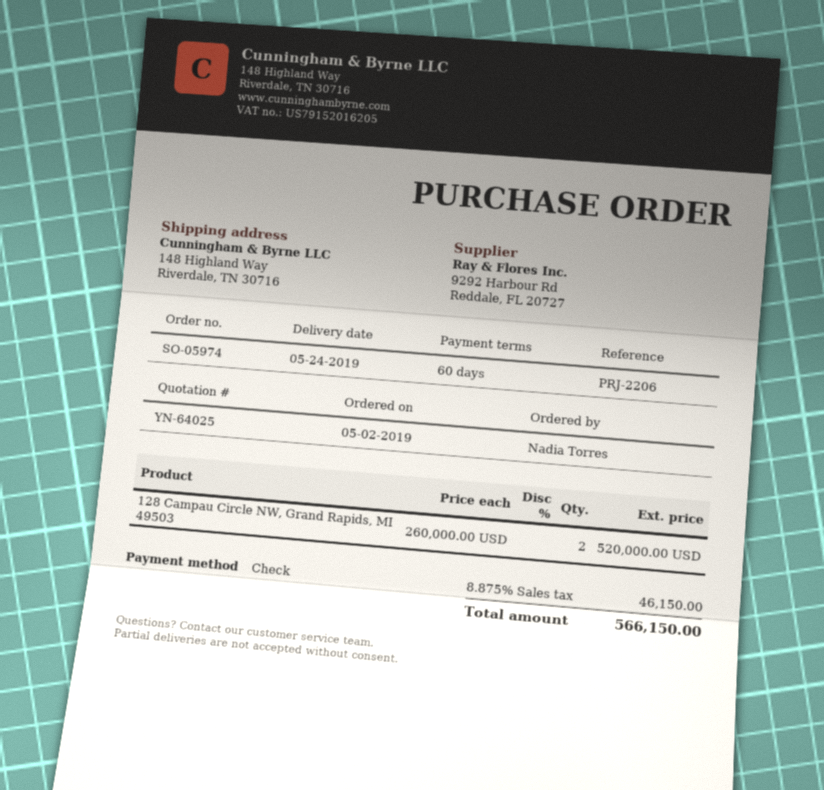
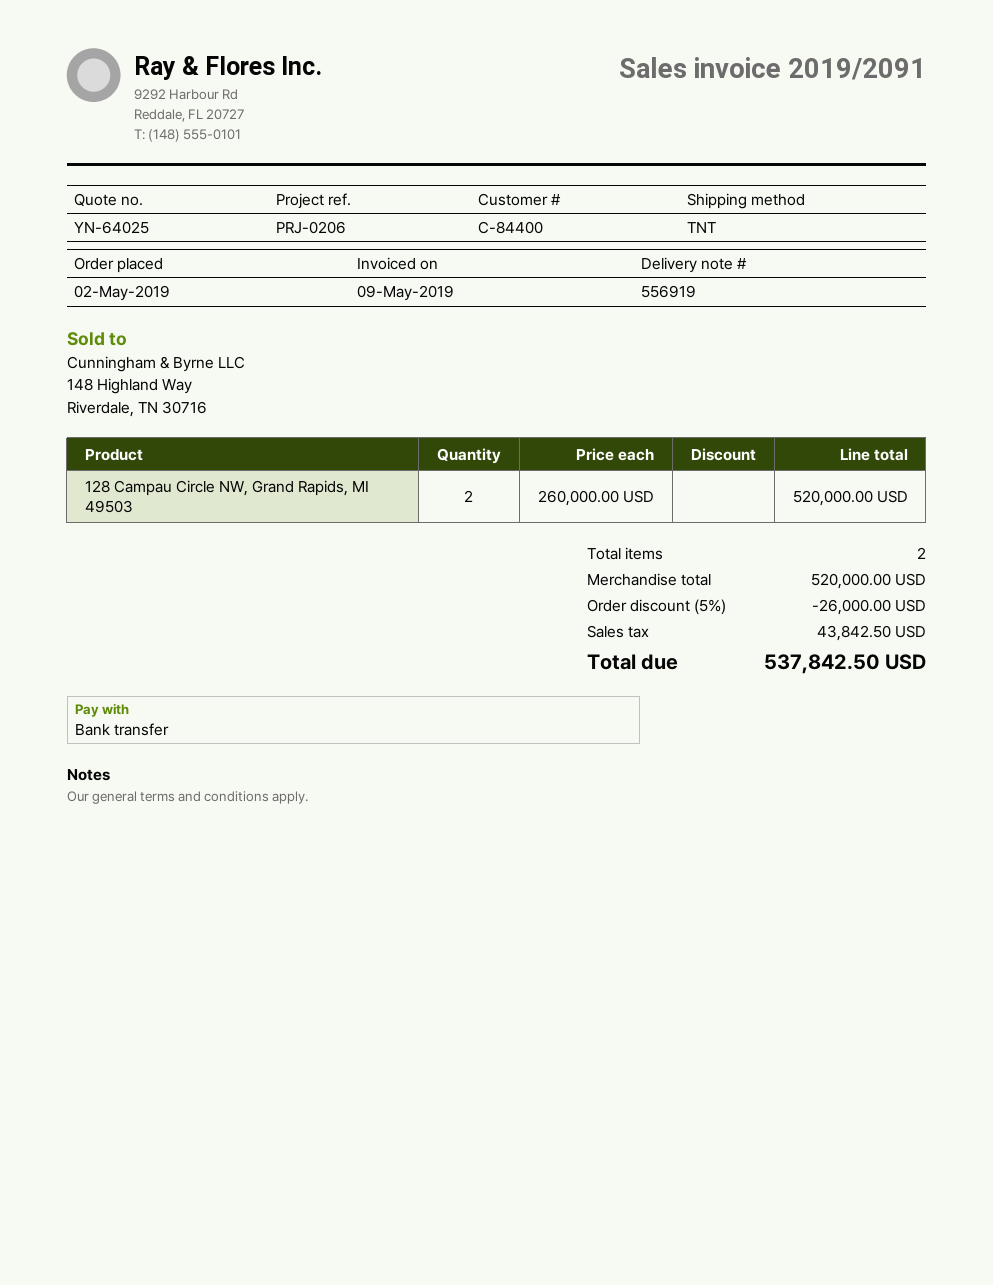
reference: PRJ-2206 -> PRJ-0206
payment method: cheque -> bank transfer
discount: none -> 5% = 26000.00
tax: 46150.00 -> 43842.50
total: 566150.00 -> 537842.50

